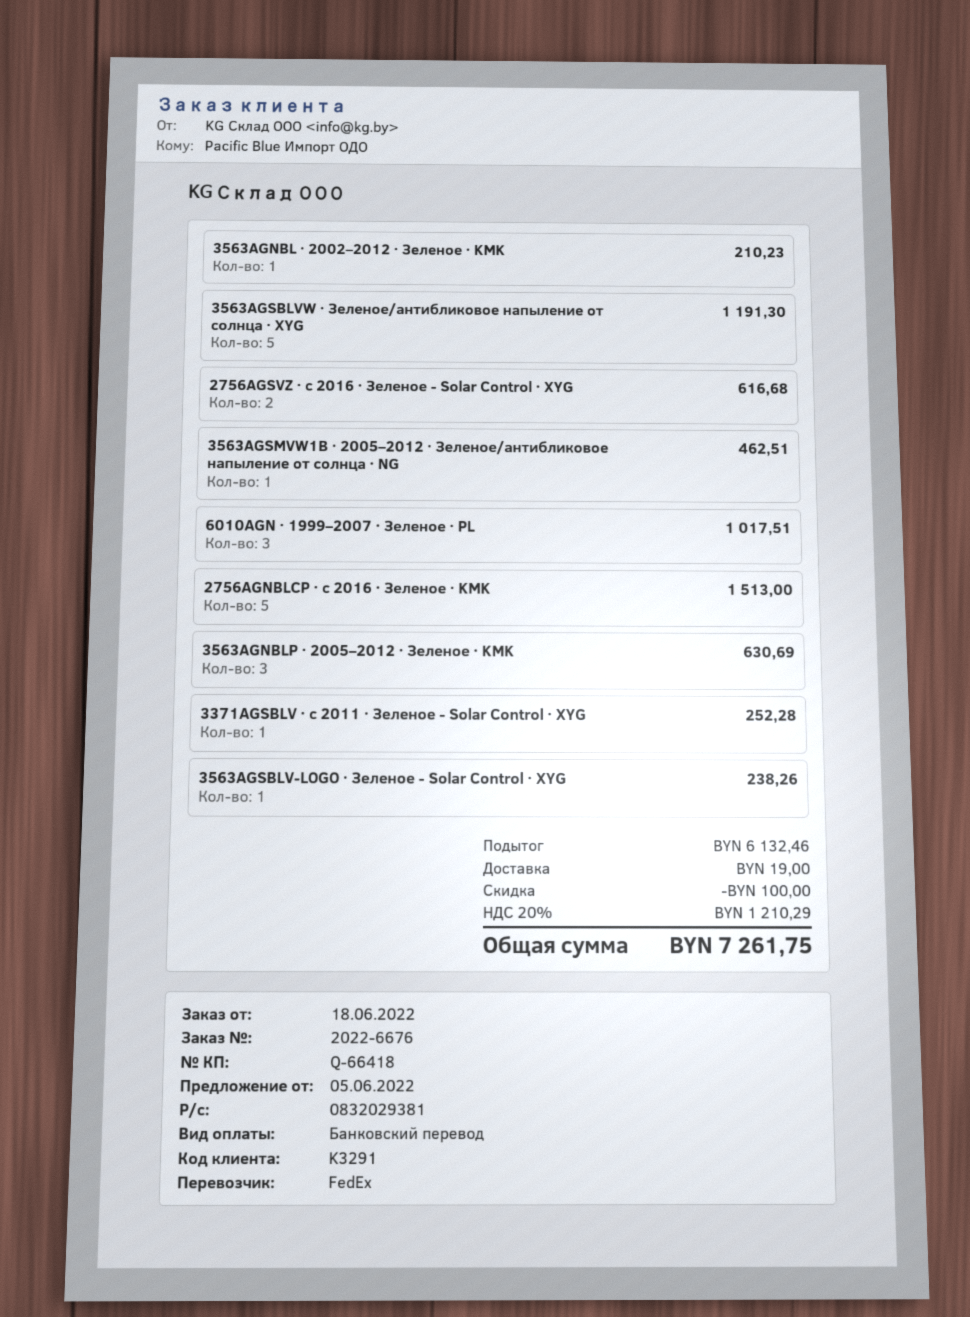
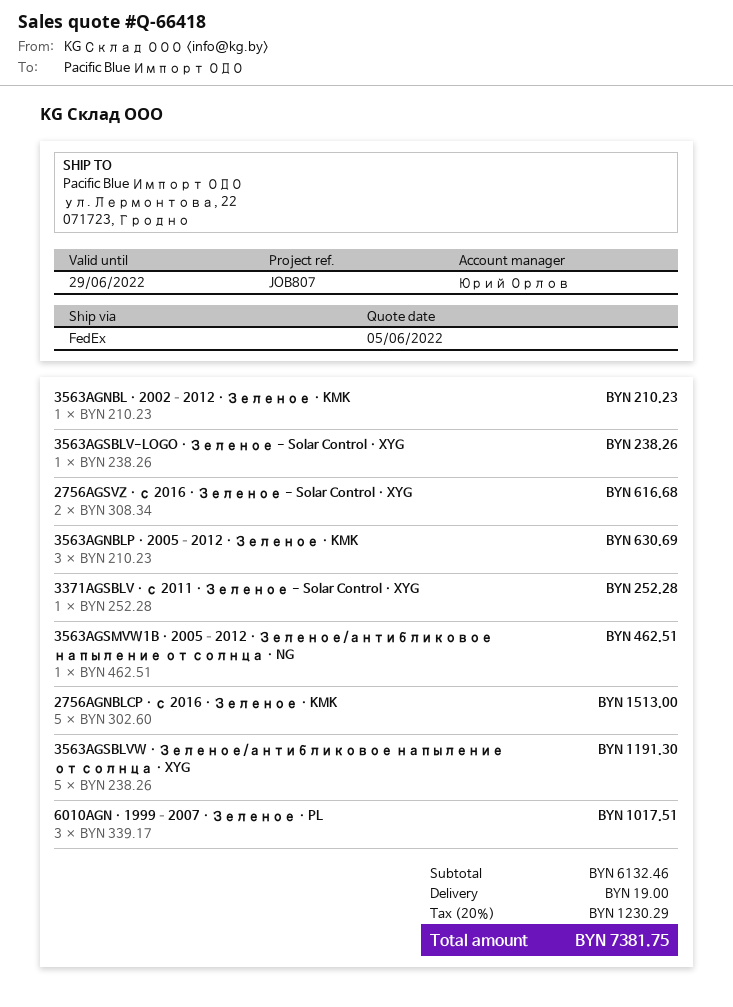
discount: 100.00 -> none
tax: 20% = 1210.29 -> 20% = 1230.29
total: 7261.75 -> 7381.75

